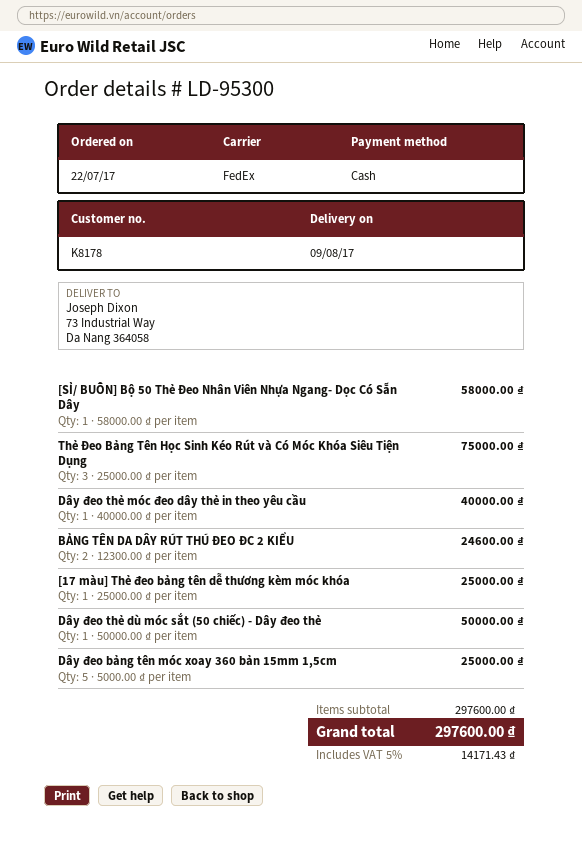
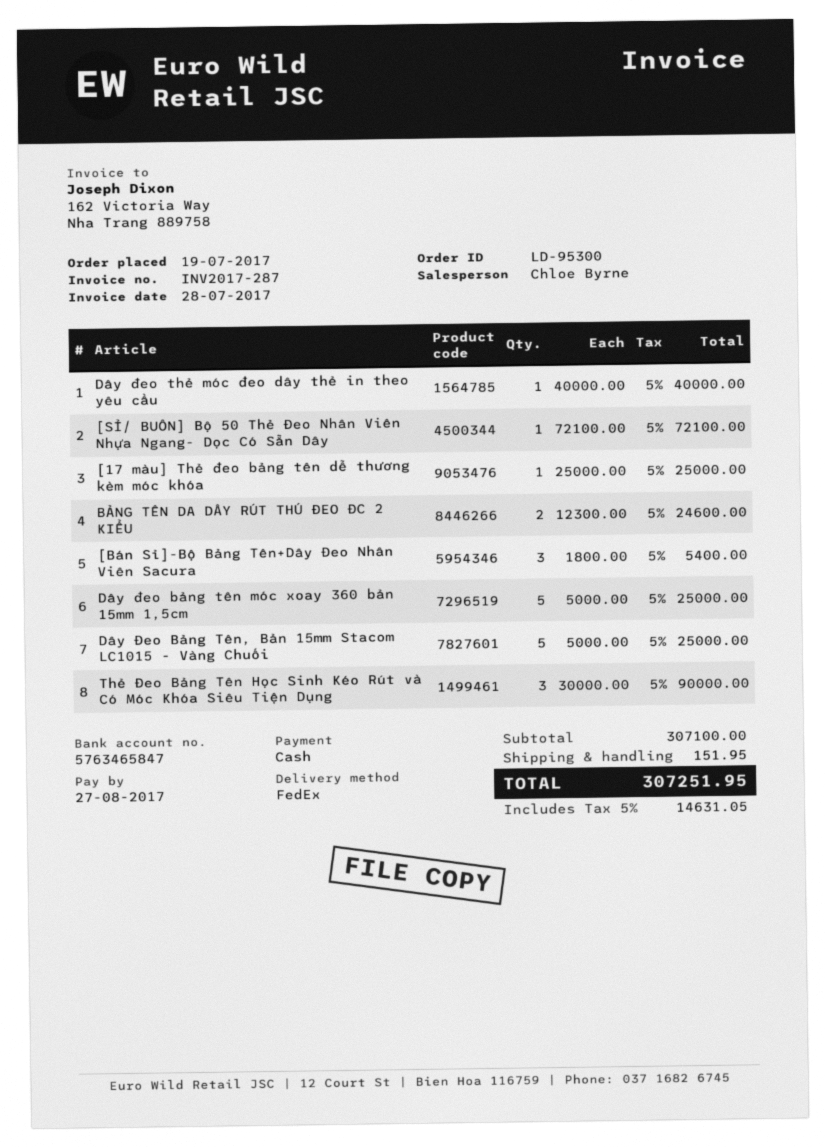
order date: 2017-07-22 -> 2017-07-19
[SỈ/ BUÔN] Bộ 50 Thẻ Đeo Nhân Viên Nhựa Ngang- Dọc Có Sẵn Dây: 1 x 58000.00 = 58000.00 -> 1 x 72100.00 = 72100.00
Thẻ Đeo Bảng Tên Học Sinh Kéo Rút và Có Móc Khóa Siêu Tiện Dụng: 3 x 25000.00 = 75000.00 -> 3 x 30000.00 = 90000.00
Dây đeo thẻ dù móc sắt (50 chiếc) - Dây đeo thẻ: 1 x 50000.00 = 50000.00 -> none
[Bán Sỉ]-Bộ Bảng Tên+Dây Đeo Nhân Viên Sacura: none -> 3 x 1800.00 = 5400.00
Dây Đeo Bảng Tên, Bản 15mm Stacom LC1015 - Vàng Chuối: none -> 5 x 5000.00 = 25000.00
subtotal: 297600.00 -> 307100.00
shipping: none -> 151.95
tax: 5% = 14171.43 -> 5% = 14631.05
total: 297600.00 -> 307251.95

